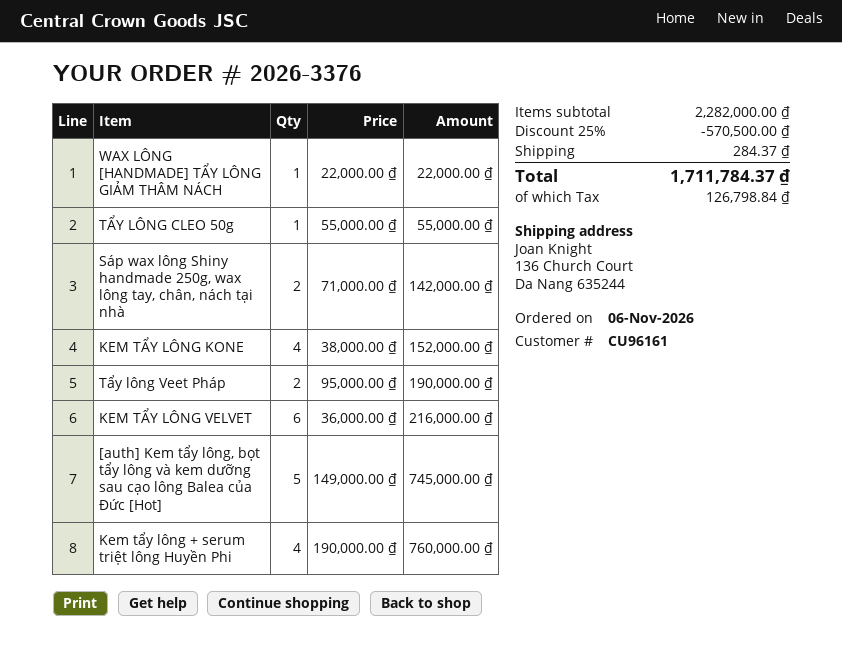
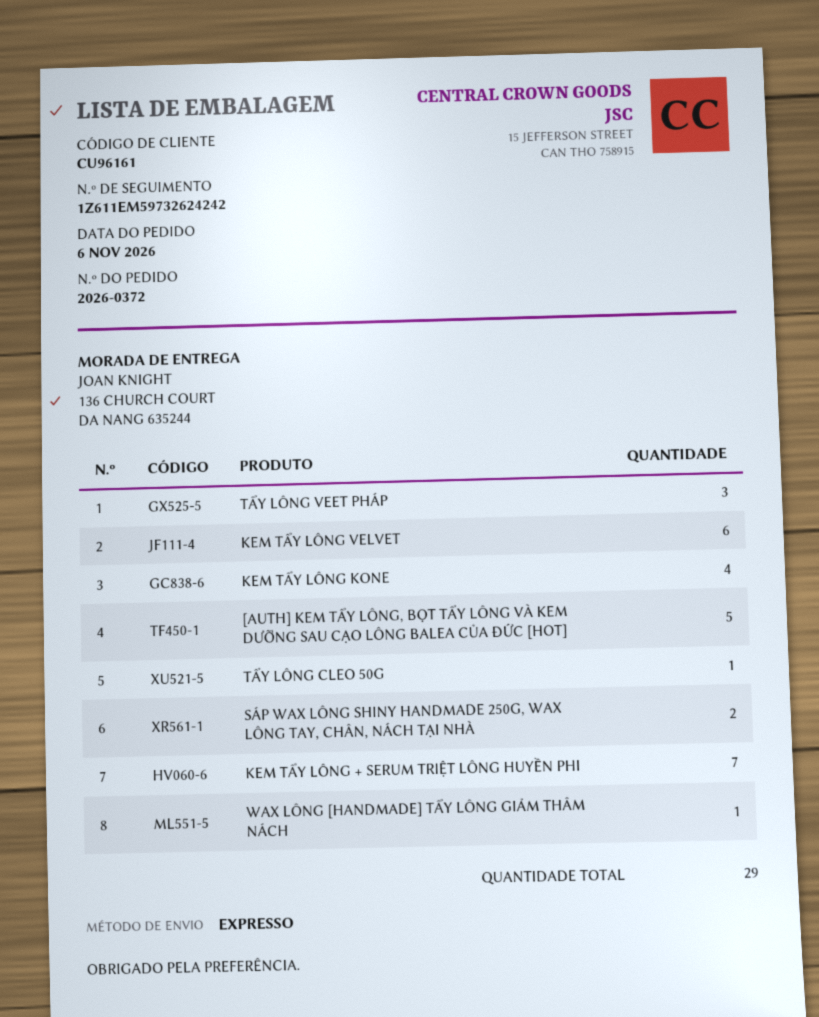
order number: 2026-3376 -> 2026-0372
Tẩy lông Veet Pháp: 2 -> 3
Kem tẩy lông + serum triệt lông Huyền Phi: 4 -> 7

